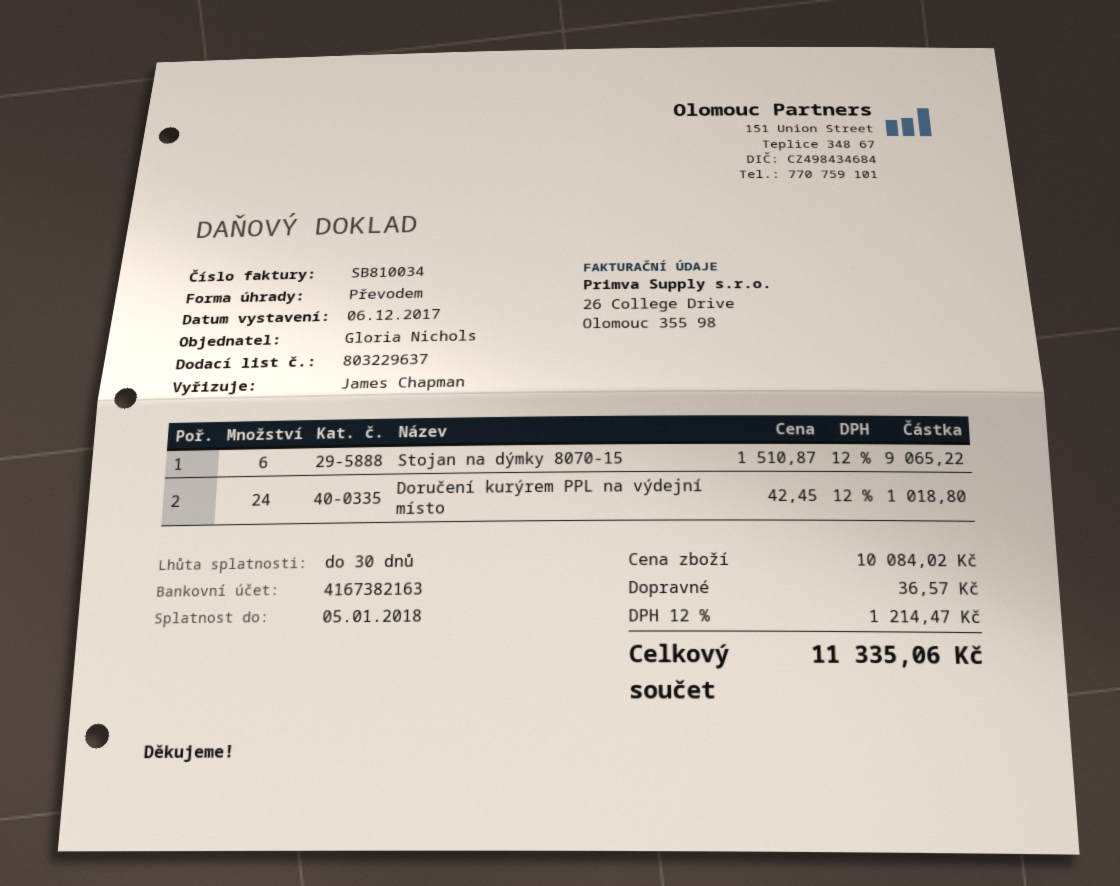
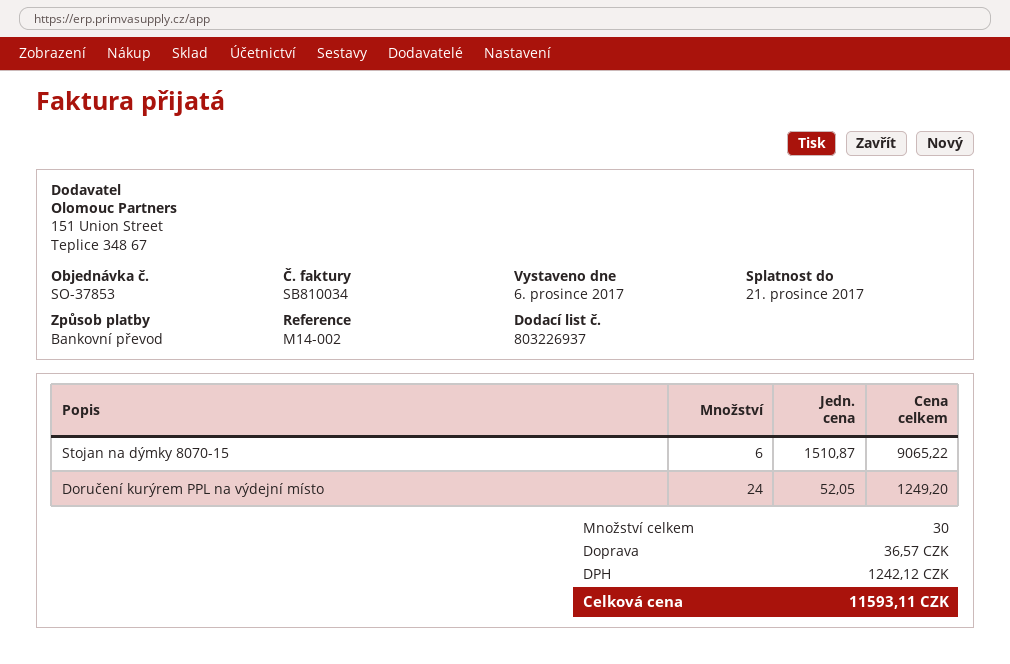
delivery note number: 803229637 -> 803226937
due date: 2018-01-05 -> 2017-12-21
Doručení kurýrem PPL na výdejní místo: 24 x 42.45 = 1018.80 -> 24 x 52.05 = 1249.20
tax: 1214.47 -> 1242.12
total: 11335.06 -> 11593.11

